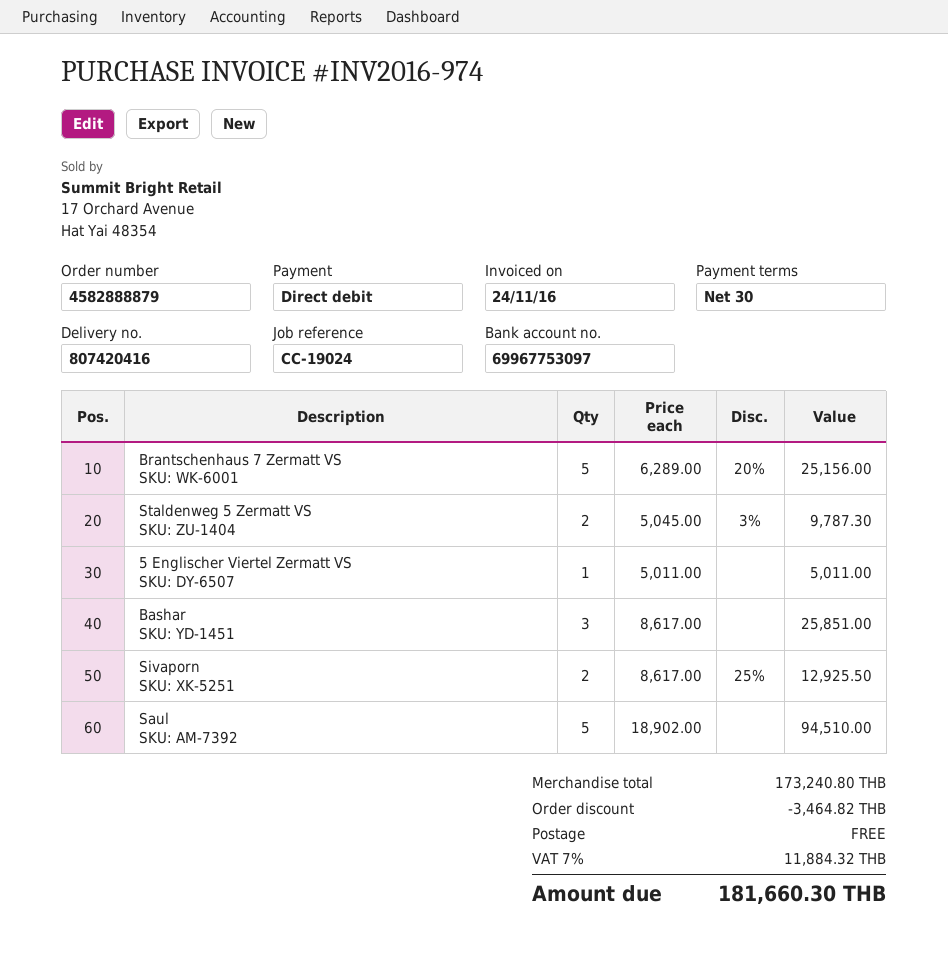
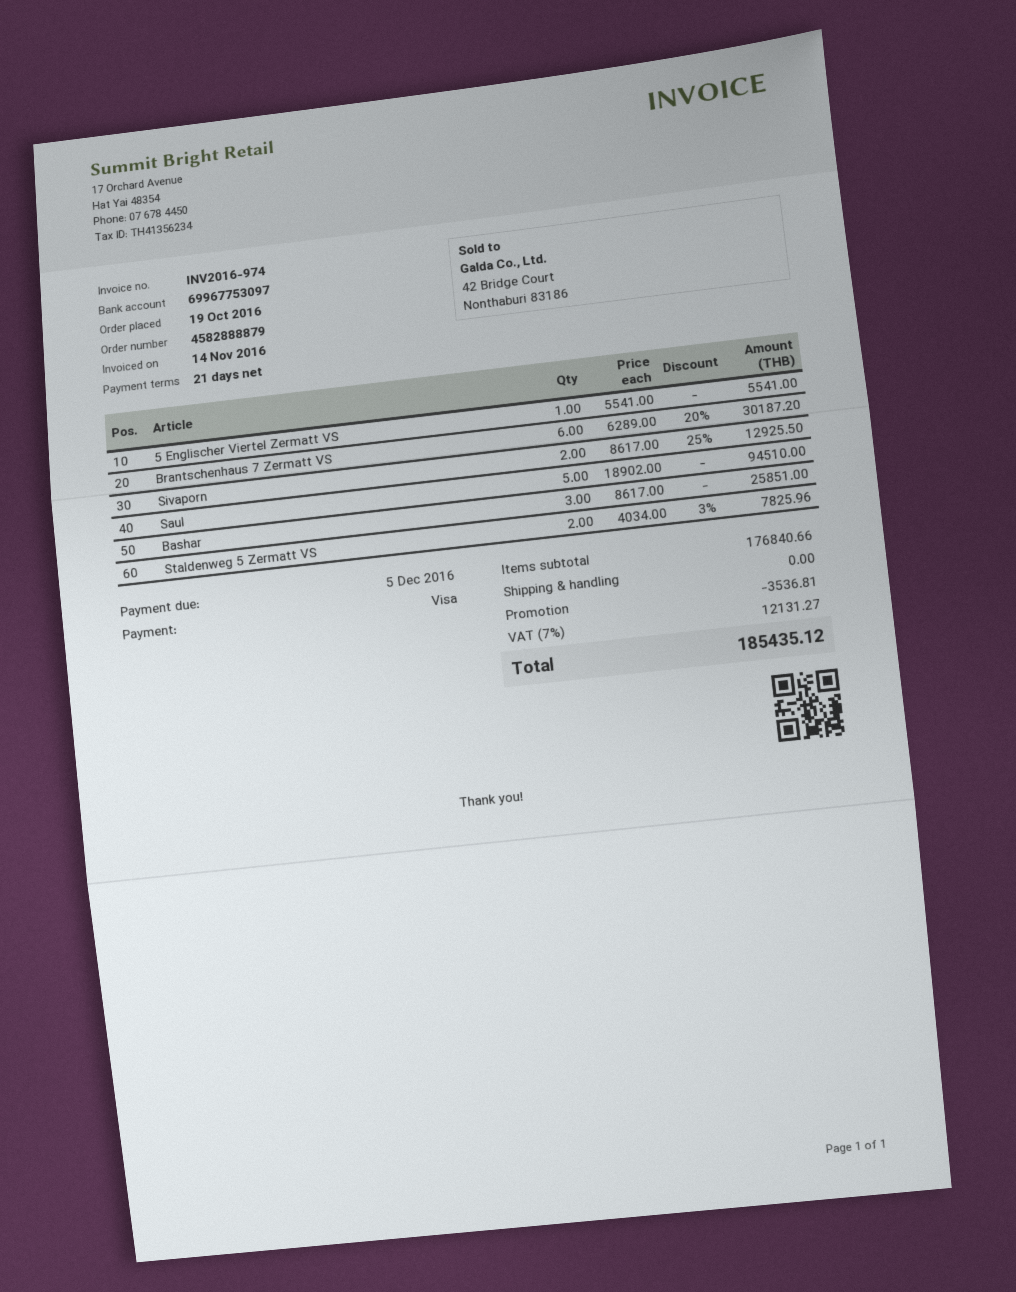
invoice date: 2016-11-24 -> 2016-11-14
payment terms: 30 days -> 21 days
payment method: direct debit -> Visa
Brantschenhaus 7 Zermatt VS: 5 x 6289.00 - 20% = 25156.00 -> 6 x 6289.00 - 20% = 30187.20
Staldenweg 5 Zermatt VS: 2 x 5045.00 - 3% = 9787.30 -> 2 x 4034.00 - 3% = 7825.96
5 Englischer Viertel Zermatt VS: 1 x 5011.00 = 5011.00 -> 1 x 5541.00 = 5541.00
subtotal: 173240.80 -> 176840.66
discount: 3464.82 -> 3536.81
tax: 7% = 11884.32 -> 7% = 12131.27
total: 181660.30 -> 185435.12

